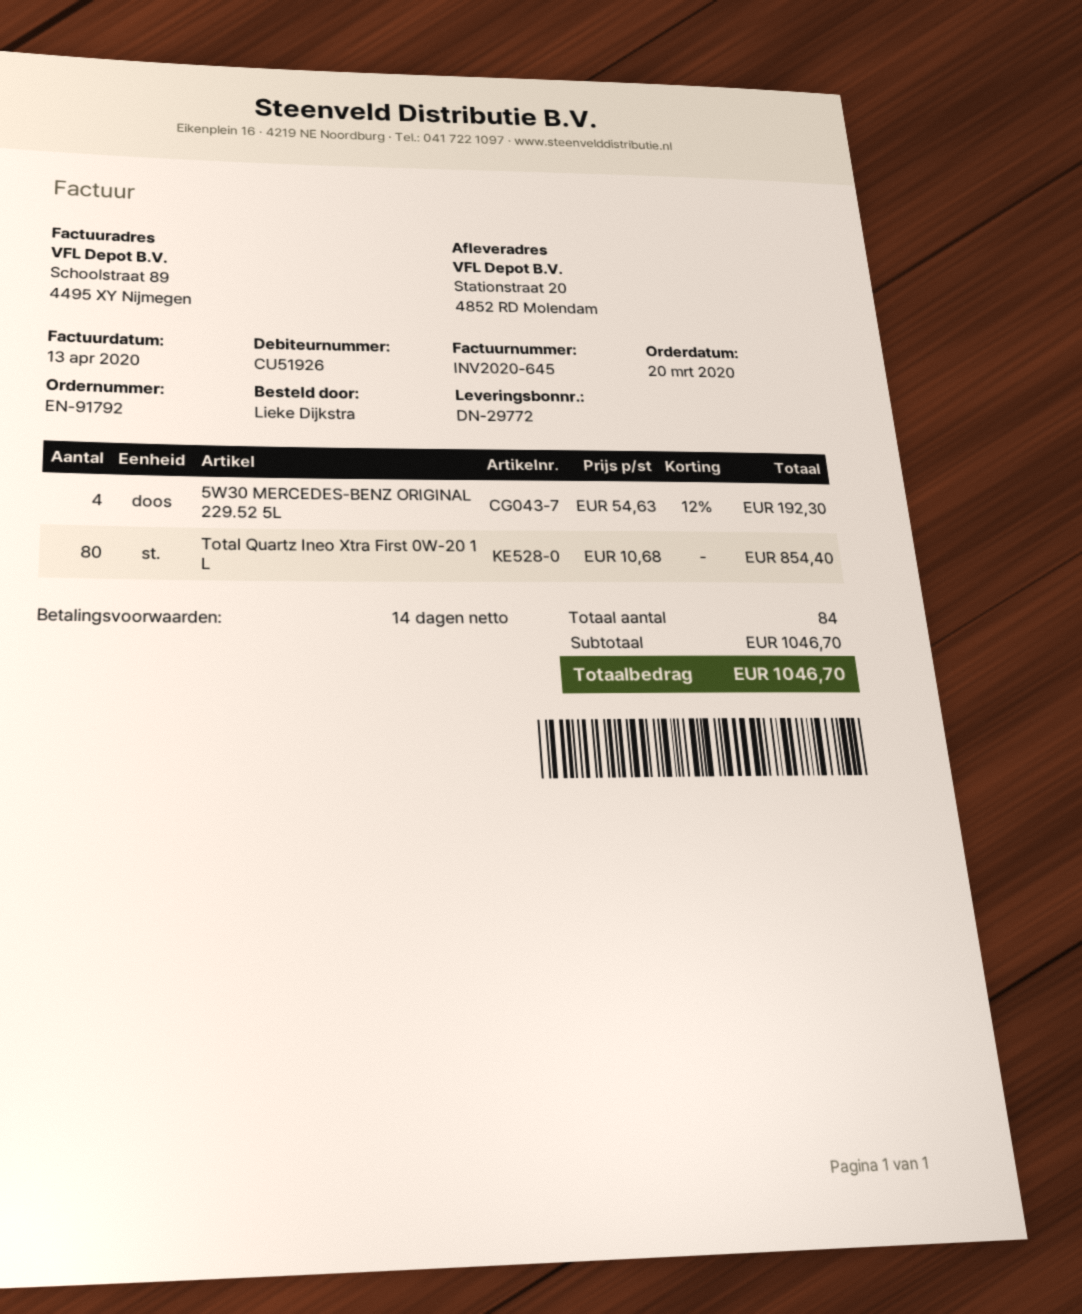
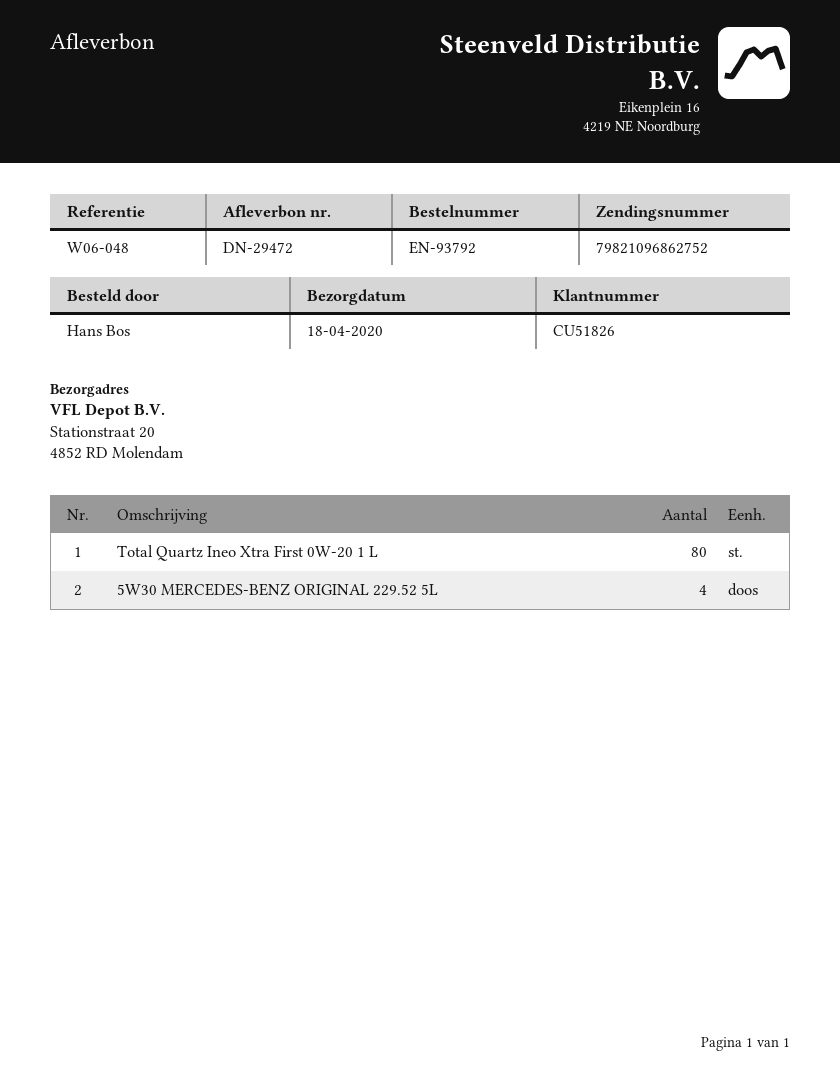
order number: EN-91792 -> EN-93792
delivery note number: DN-29772 -> DN-29472
customer number: CU51926 -> CU51826
ordered by: Lieke Dijkstra -> Hans Bos

